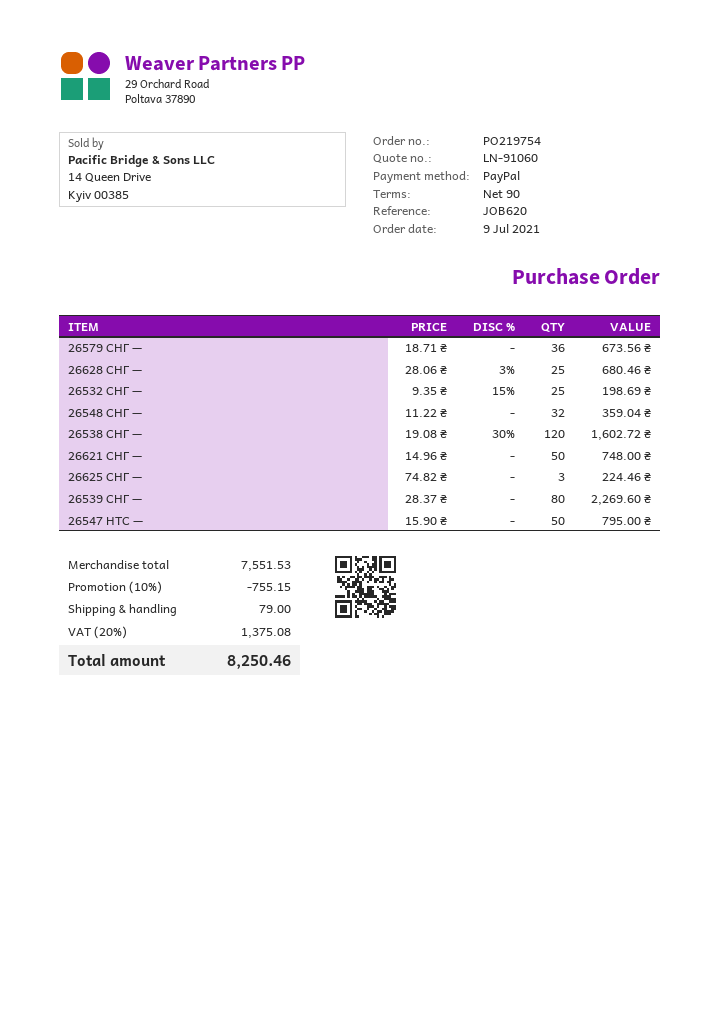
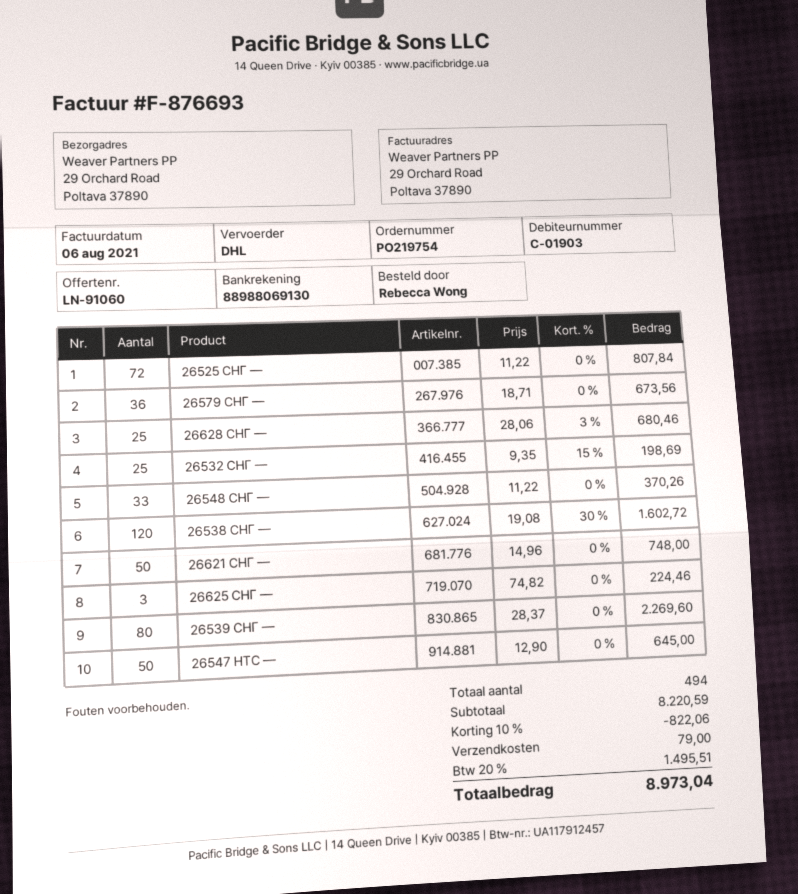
26548 СНГ —: 32 x 11.22 = 359.04 -> 33 x 11.22 = 370.26
26547 HTC —: 50 x 15.90 = 795.00 -> 50 x 12.90 = 645.00
26525 СНГ —: none -> 72 x 11.22 = 807.84
subtotal: 7551.53 -> 8220.59
discount: 10% = 755.15 -> 10% = 822.06
tax: 20% = 1375.08 -> 20% = 1495.51
total: 8250.46 -> 8973.04

